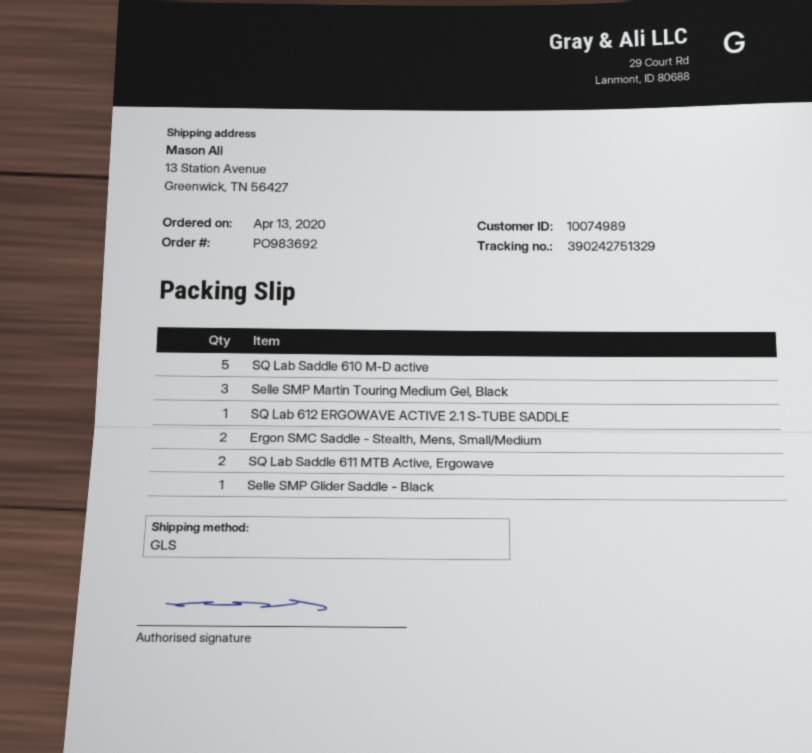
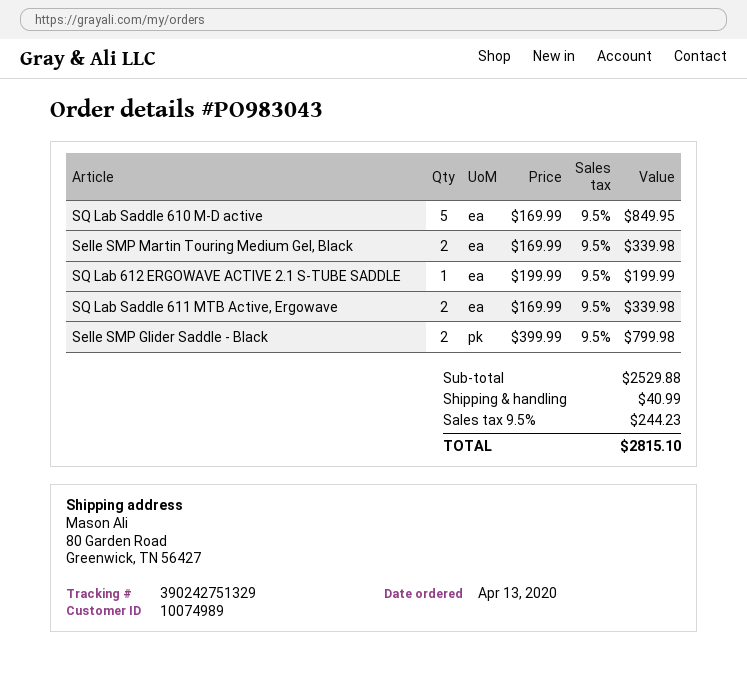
order number: PO983692 -> PO983043
ship to: 13 Station Avenue, Greenwick, TN 56427 -> 80 Garden Road, Greenwick, TN 56427
Selle SMP Martin Touring Medium Gel, Black: 3 -> 2
Ergon SMC Saddle - Stealth, Mens, Small/Medium: 2 -> none
Selle SMP Glider Saddle - Black: 1 -> 2

